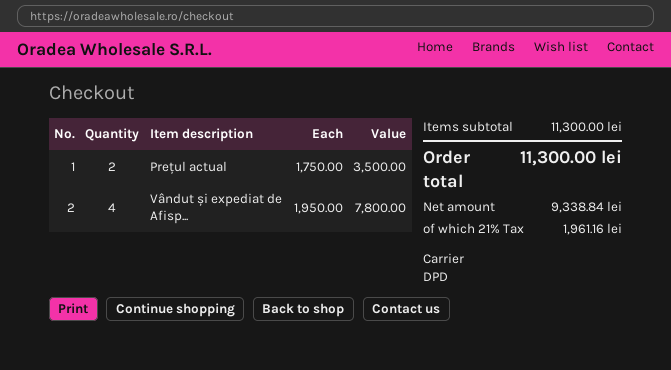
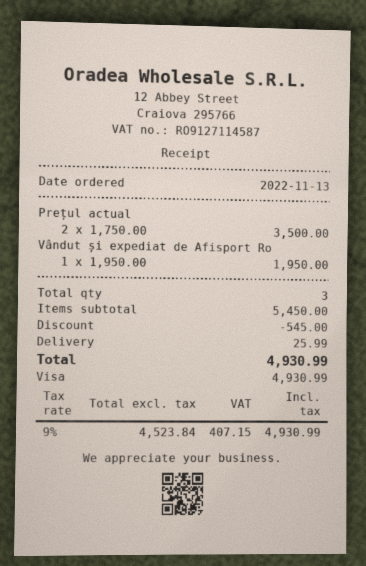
Vândut și expediat de Afisp...: 4 x 1950.00 = 7800.00 -> 1 x 1950.00 = 1950.00
subtotal: 11300.00 -> 5450.00
discount: none -> 545.00
shipping: none -> 25.99
net: 9338.84 -> 4523.84
tax: 21% = 1961.16 -> 9% = 407.15
total: 11300.00 -> 4930.99

